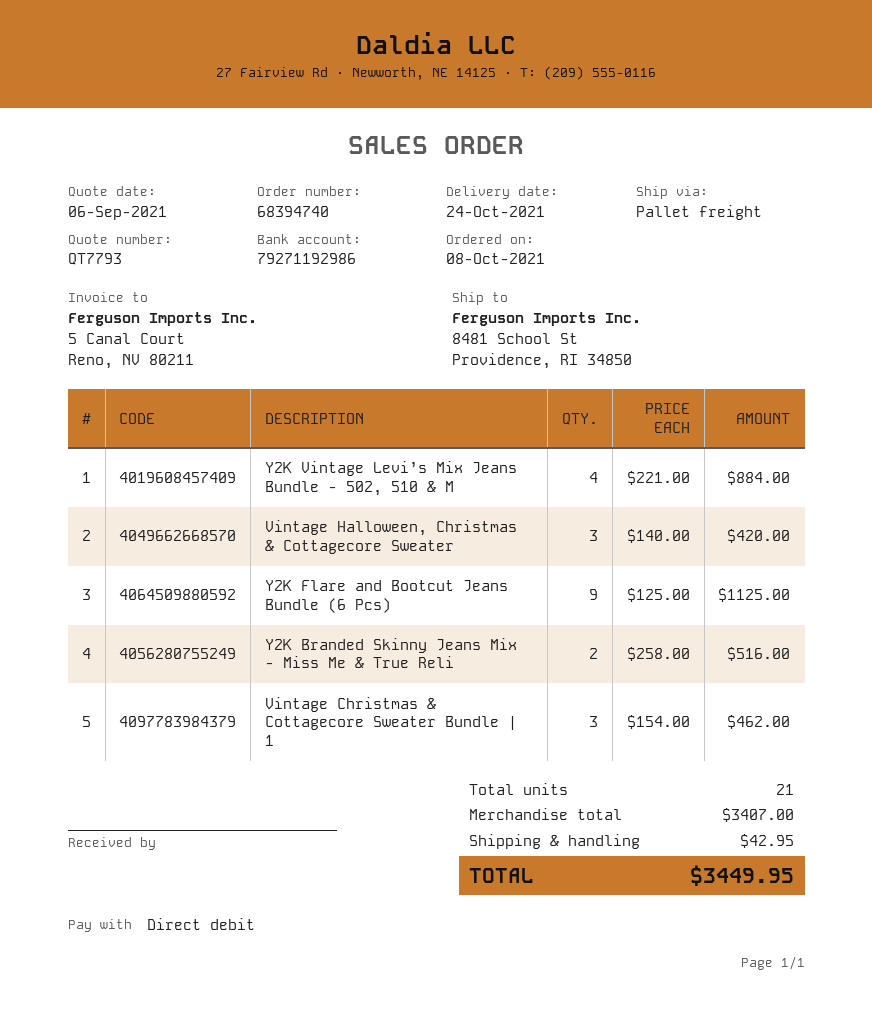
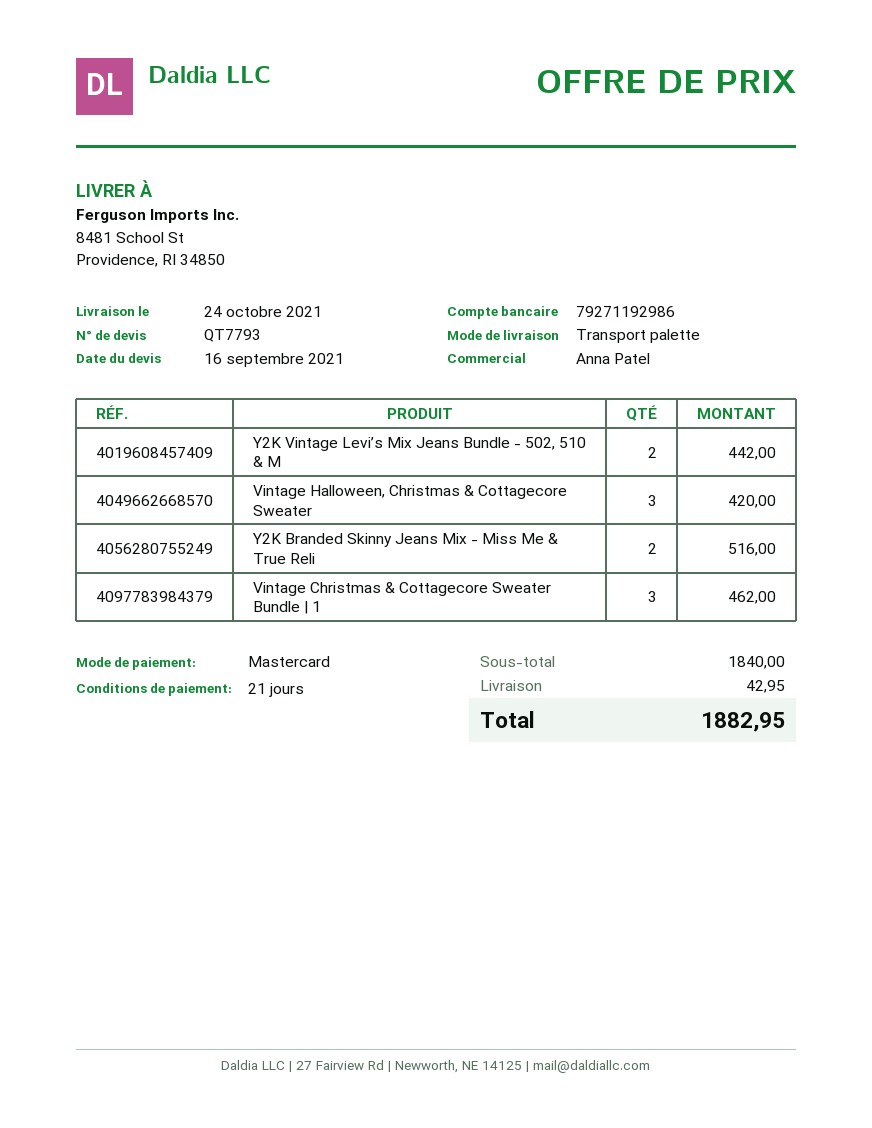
quote date: 2021-09-06 -> 2021-09-16
payment method: direct debit -> Mastercard
Y2K Vintage Levi’s Mix Jeans Bundle - 502, 510 & M: 4 for 884.00 -> 2 for 442.00
Y2K Flare and Bootcut Jeans Bundle (6 Pcs): 9 for 1125.00 -> none
subtotal: 3407.00 -> 1840.00
total: 3449.95 -> 1882.95

